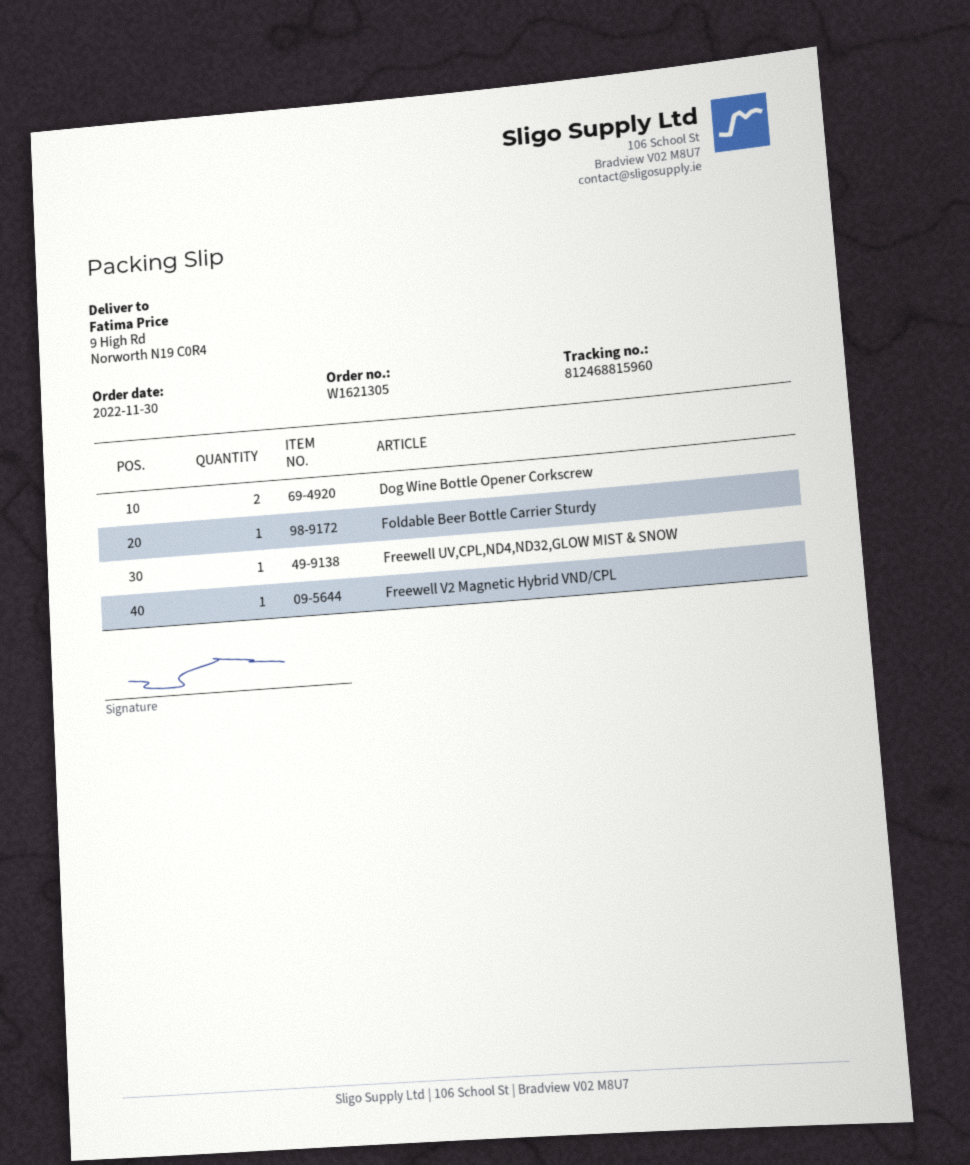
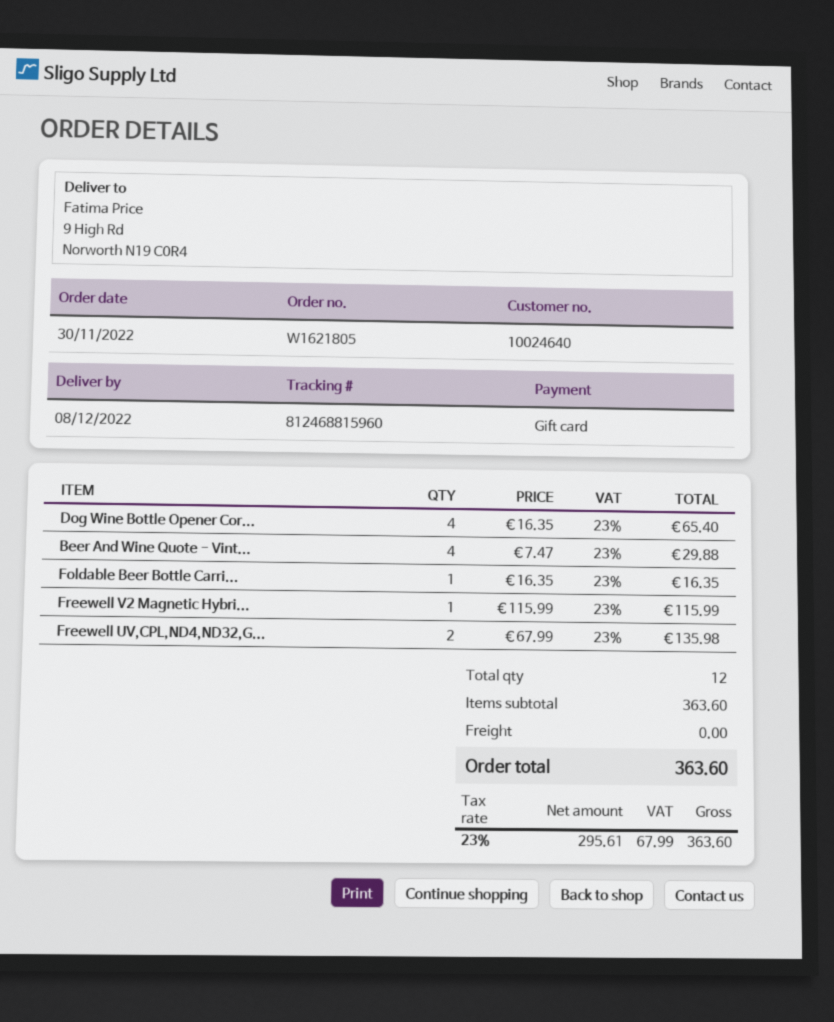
order number: W1621305 -> W1621805
Dog Wine Bottle Opener Corkscrew: 2 -> 4
Freewell UV,CPL,ND4,ND32,GLOW MIST & SNOW: 1 -> 2
Beer And Wine Quote - Vint...: none -> 4

